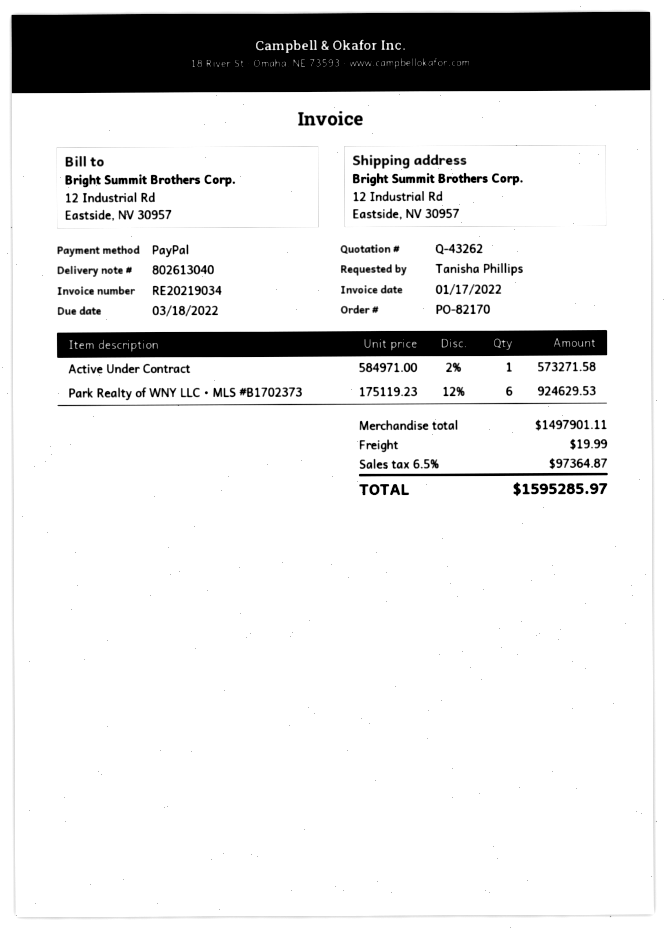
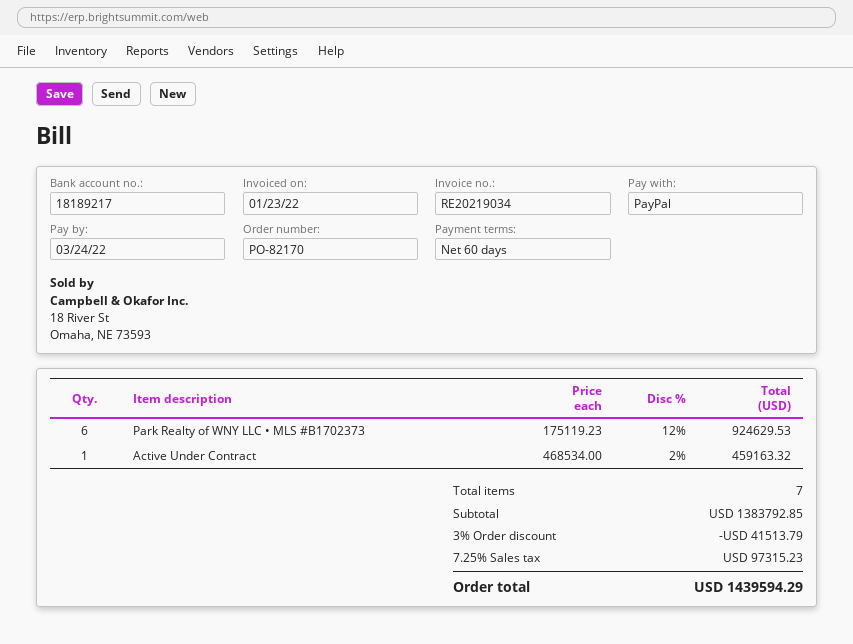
invoice date: 2022-01-17 -> 2022-01-23
due date: 2022-03-18 -> 2022-03-24
Active Under Contract: 1 x 584971.00 - 2% = 573271.58 -> 1 x 468534.00 - 2% = 459163.32
subtotal: 1497901.11 -> 1383792.85
discount: none -> 3% = 41513.79
shipping: 19.99 -> none
tax: 6.5% = 97364.87 -> 7.25% = 97315.23
total: 1595285.97 -> 1439594.29

